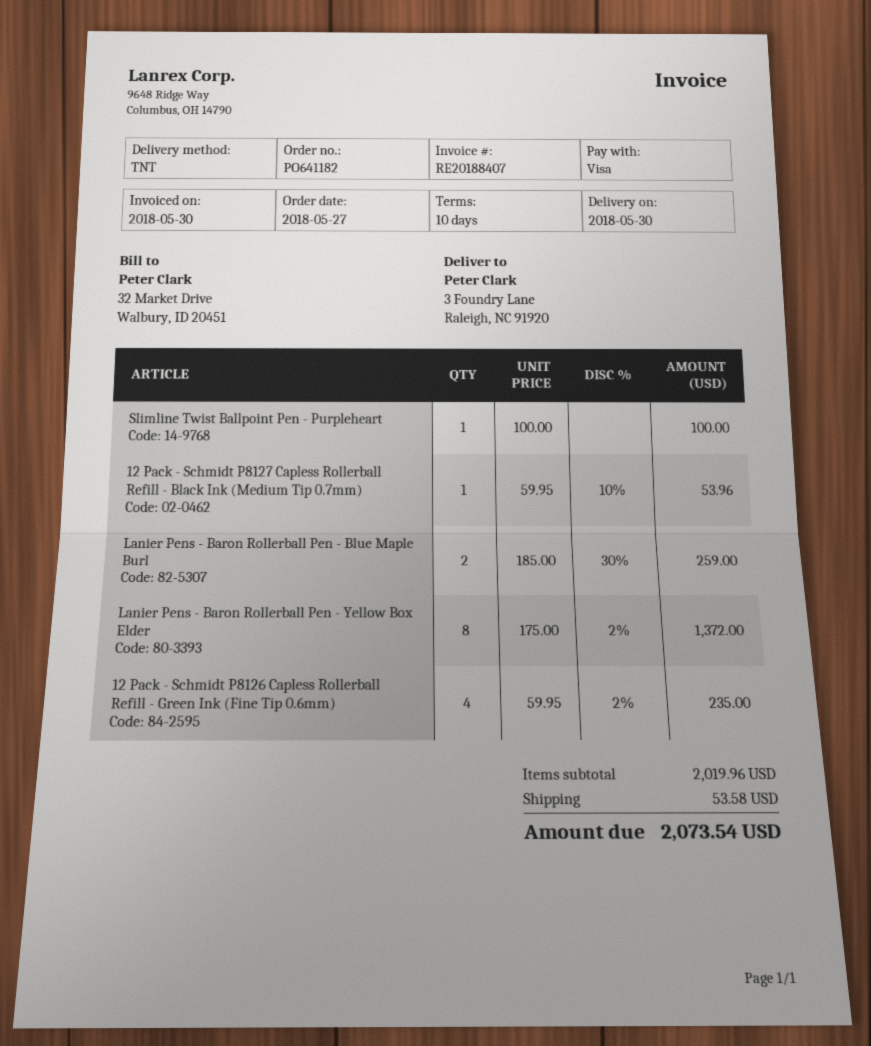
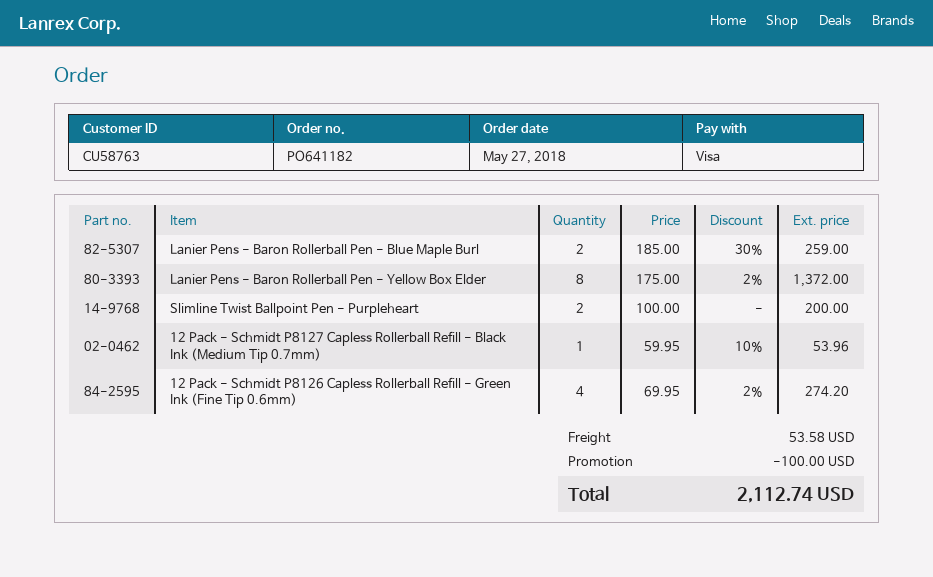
Slimline Twist Ballpoint Pen - Purpleheart: 1 x 100.00 = 100.00 -> 2 x 100.00 = 200.00
12 Pack - Schmidt P8126 Capless Rollerball Refill - Green Ink (Fine Tip 0.6mm): 4 x 59.95 - 2% = 235.00 -> 4 x 69.95 - 2% = 274.20
discount: none -> 100.00
total: 2073.54 -> 2112.74

